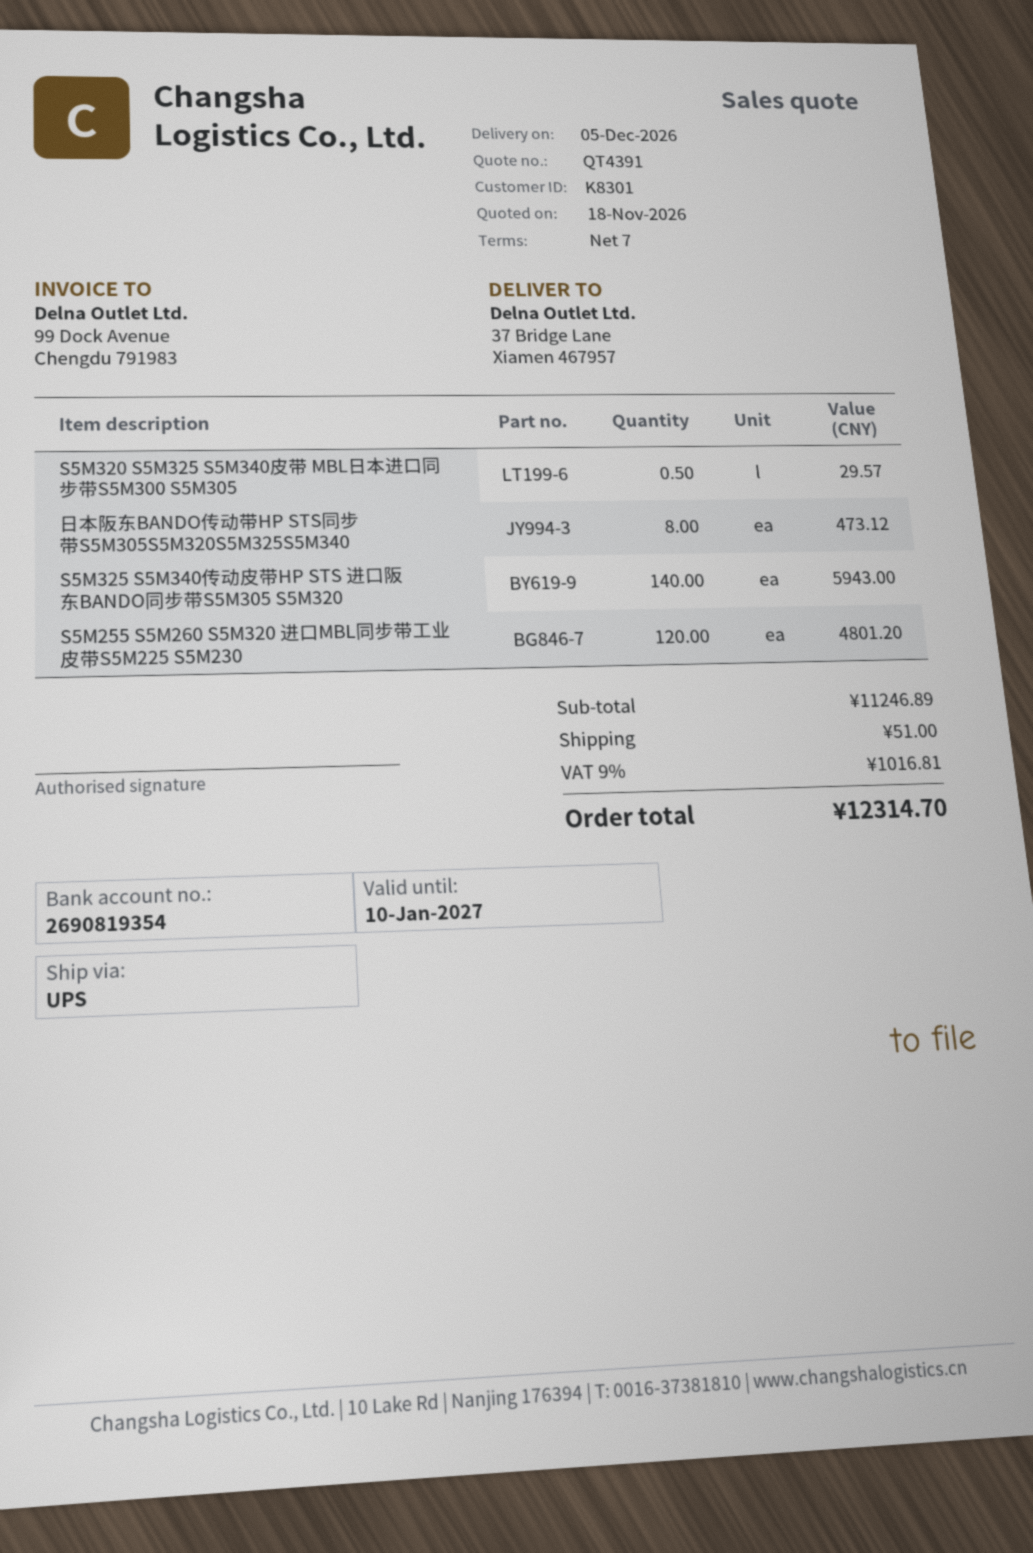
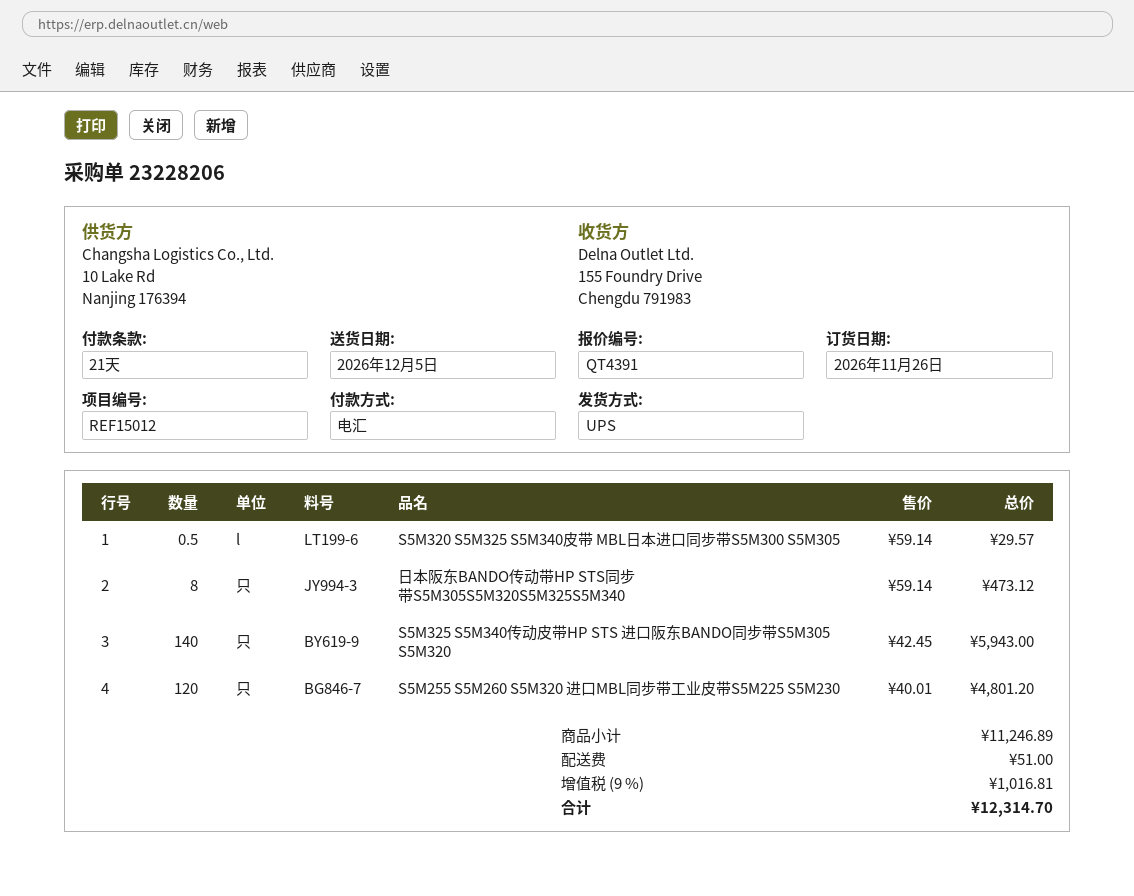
payment terms: 7 days -> 21 days
ship to: 37 Bridge Lane, Xiamen 467957 -> 155 Foundry Drive, Chengdu 791983

